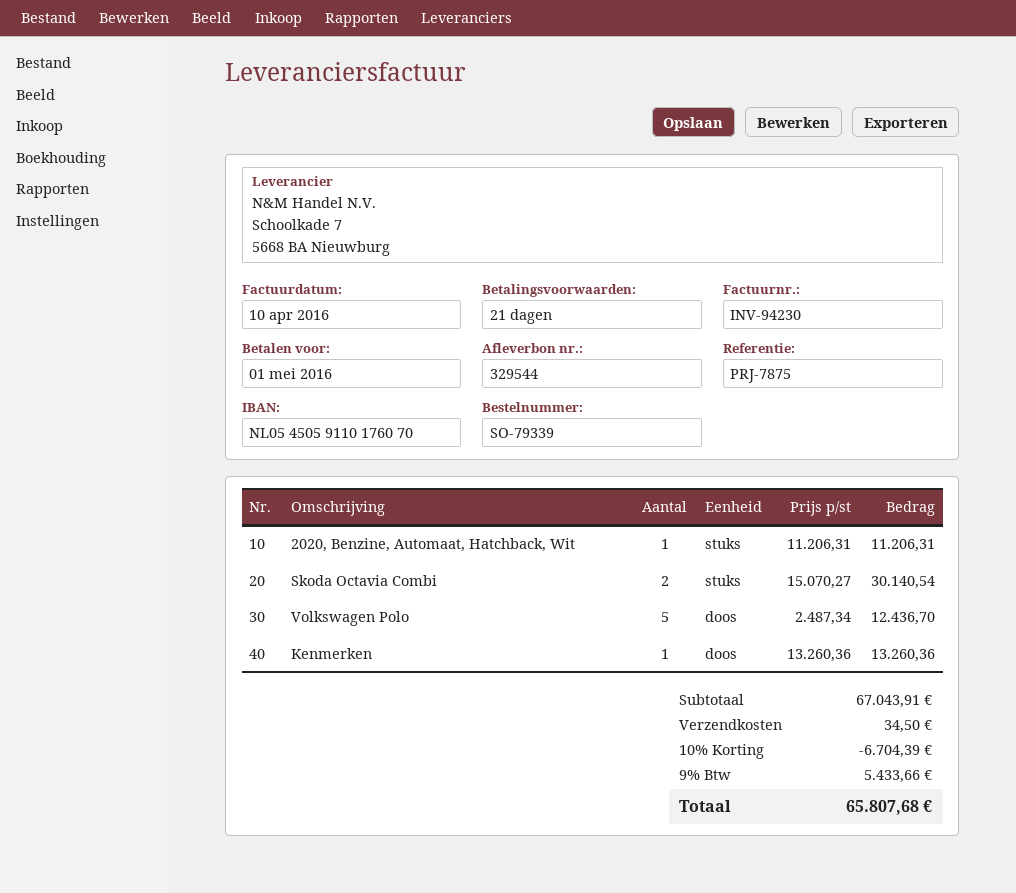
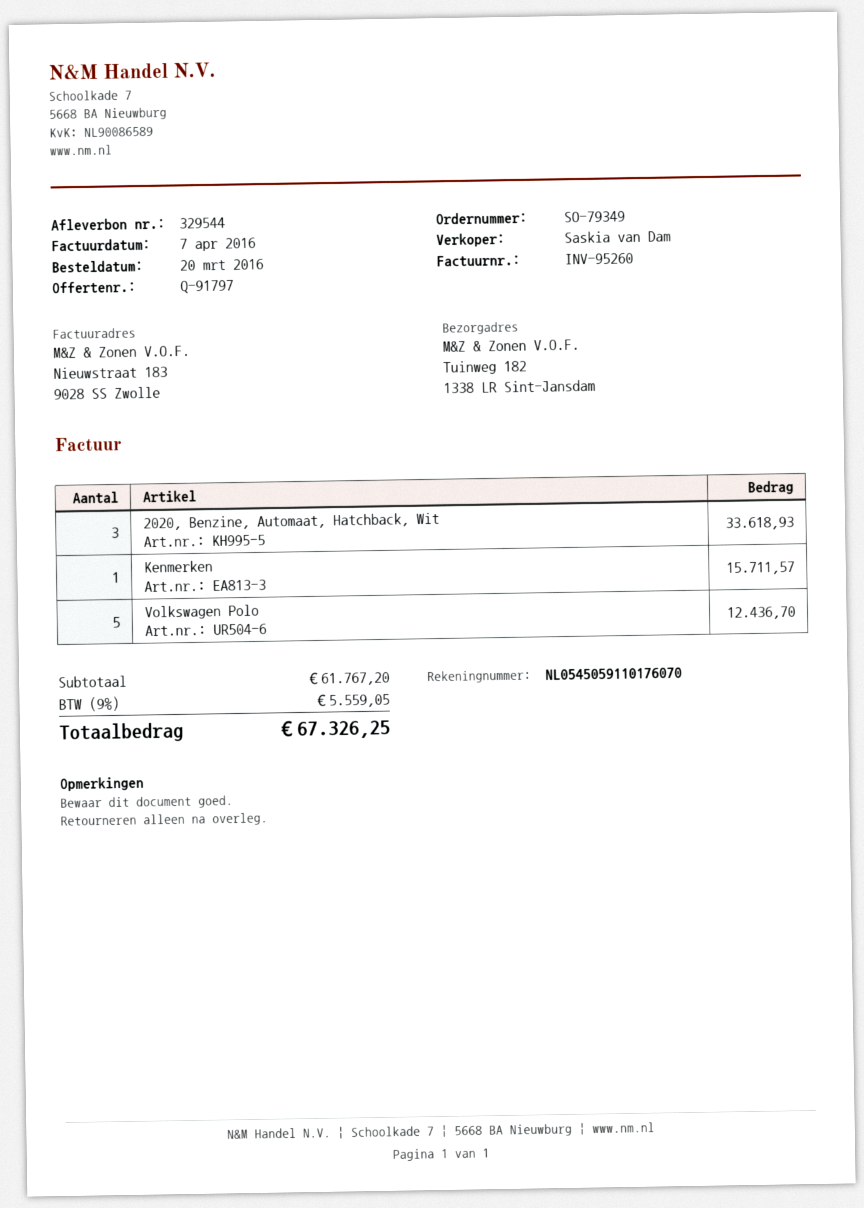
order number: SO-79339 -> SO-79349
invoice number: INV-94230 -> INV-95260
invoice date: 2016-04-10 -> 2016-04-07
2020, Benzine, Automaat, Hatchback, Wit: 1 for 11206.31 -> 3 for 33618.93
Skoda Octavia Combi: 2 for 30140.54 -> none
Kenmerken: 1 for 13260.36 -> 1 for 15711.57
subtotal: 67043.91 -> 61767.20
discount: 10% = 6704.39 -> none
shipping: 34.50 -> none
tax: 9% = 5433.66 -> 9% = 5559.05
total: 65807.68 -> 67326.25

